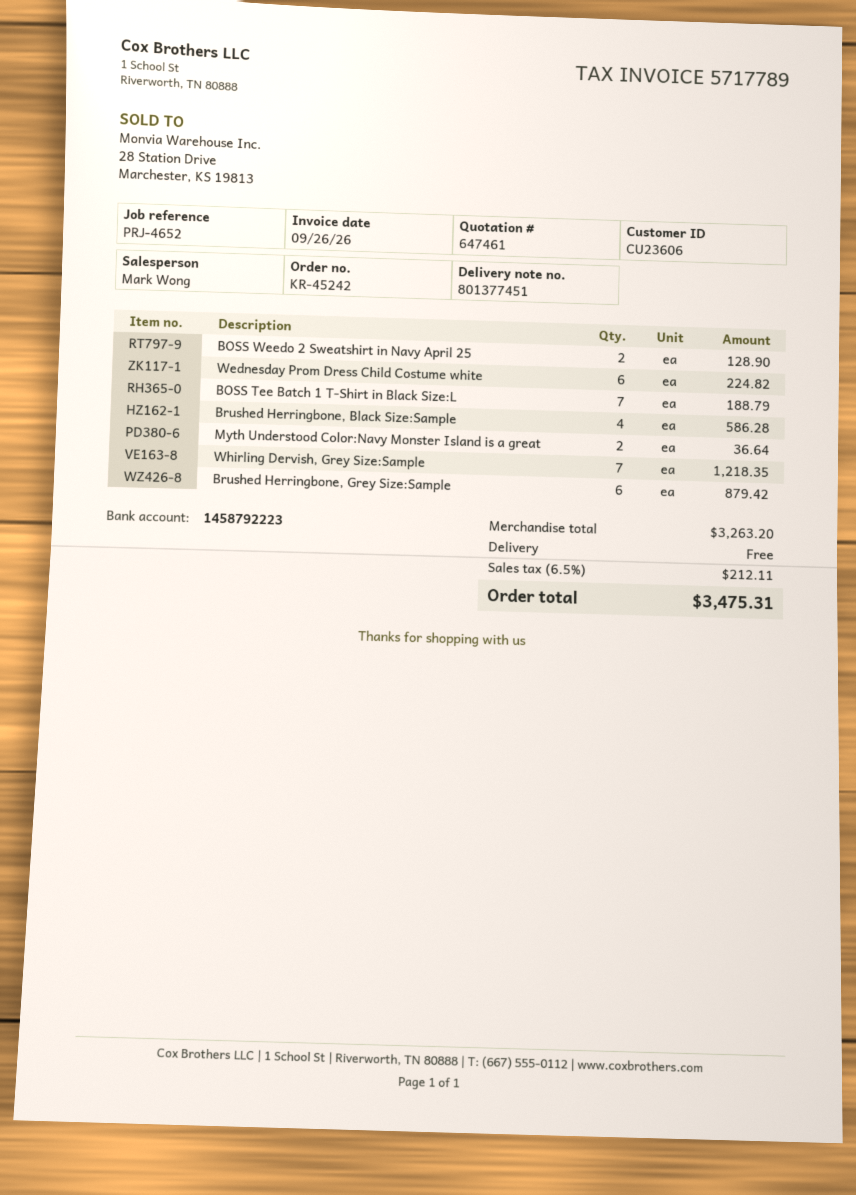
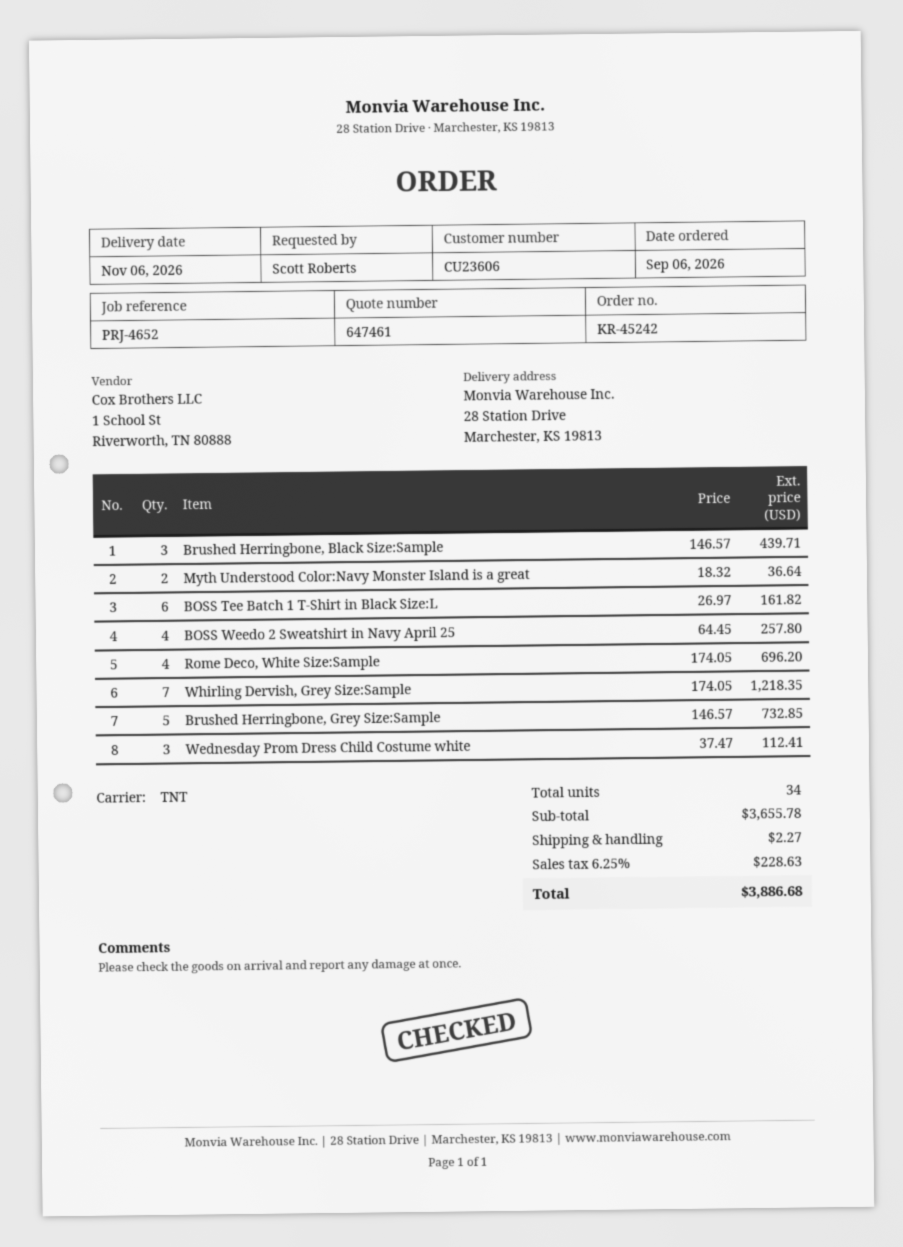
BOSS Weedo 2 Sweatshirt in Navy April 25: 2 for 128.90 -> 4 for 257.80
Wednesday Prom Dress Child Costume white: 6 for 224.82 -> 3 for 112.41
BOSS Tee Batch 1 T-Shirt in Black Size:L: 7 for 188.79 -> 6 for 161.82
Brushed Herringbone, Black Size:Sample: 4 for 586.28 -> 3 for 439.71
Brushed Herringbone, Grey Size:Sample: 6 for 879.42 -> 5 for 732.85
Rome Deco, White Size:Sample: none -> 4 for 696.20
subtotal: 3263.20 -> 3655.78
shipping: 0.00 -> 2.27
tax: 6.5% = 212.11 -> 6.25% = 228.63
total: 3475.31 -> 3886.68

